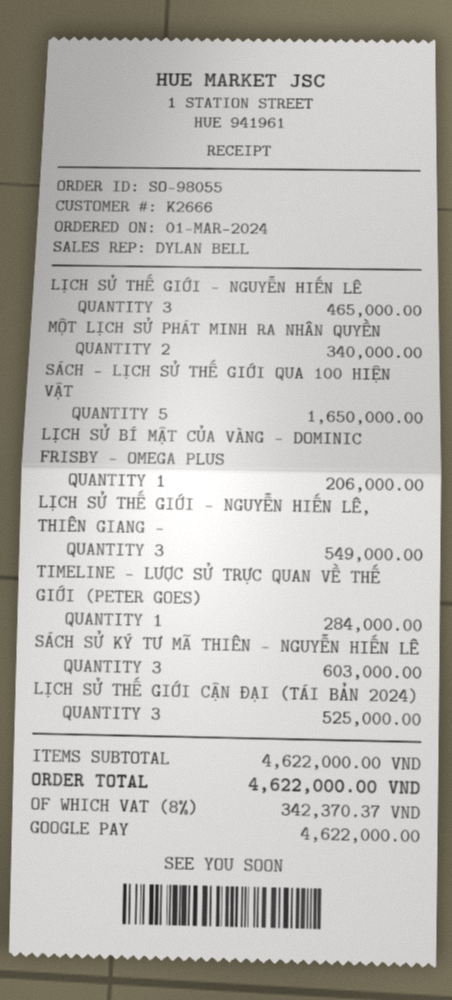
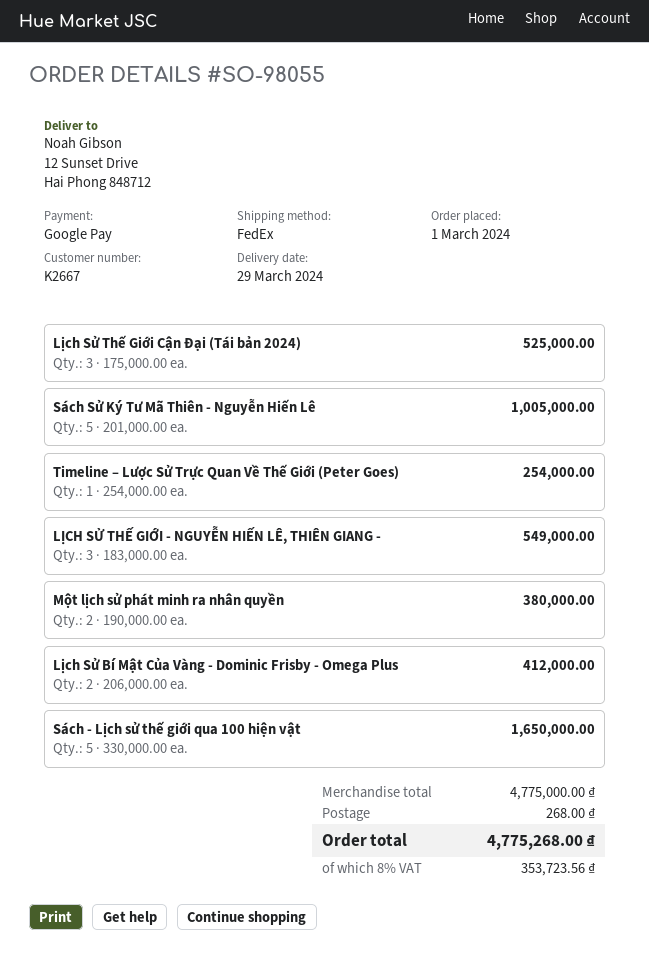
customer number: K2666 -> K2667
LỊCH SỬ THẾ GIỚI - NGUYỄN HIẾN LÊ: 3 for 465000.00 -> none
MỘT LỊCH SỬ PHÁT MINH RA NHÂN QUYỀN: 2 for 340000.00 -> 2 for 380000.00
LỊCH SỬ BÍ MẬT CỦA VÀNG - DOMINIC FRISBY - OMEGA PLUS: 1 for 206000.00 -> 2 for 412000.00
TIMELINE – LƯỢC SỬ TRỰC QUAN VỀ THẾ GIỚI (PETER GOES): 1 for 284000.00 -> 1 for 254000.00
SÁCH SỬ KÝ TƯ MÃ THIÊN - NGUYỄN HIẾN LÊ: 3 for 603000.00 -> 5 for 1005000.00
subtotal: 4622000.00 -> 4775000.00
shipping: none -> 268.00
tax: 8% = 342370.37 -> 8% = 353723.56
total: 4622000.00 -> 4775268.00

